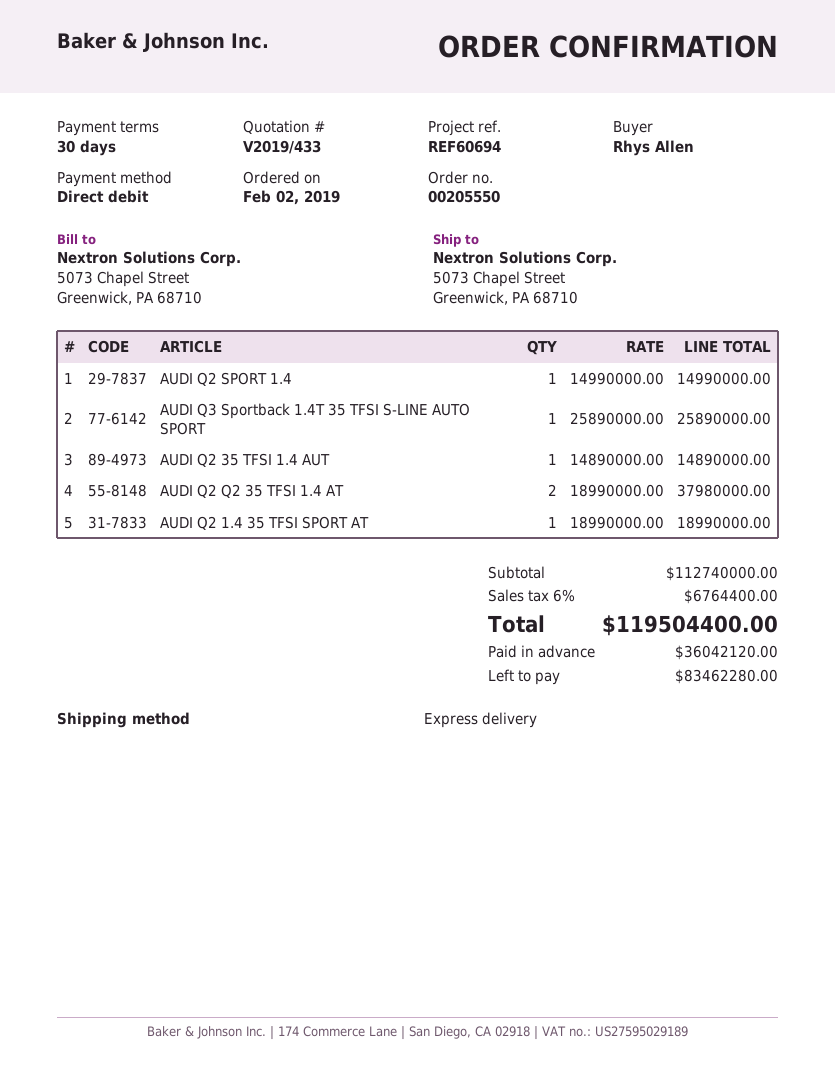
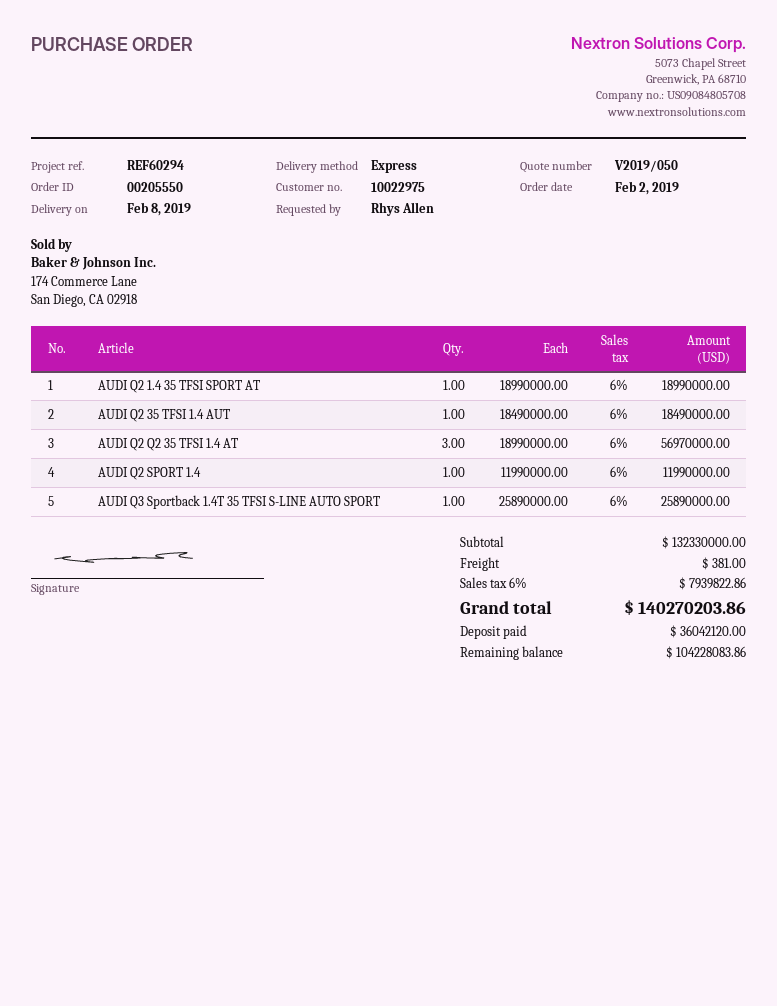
quote number: V2019/433 -> V2019/050
reference: REF60694 -> REF60294
AUDI Q2 SPORT 1.4: 1 x 14990000.00 = 14990000.00 -> 1 x 11990000.00 = 11990000.00
AUDI Q2 35 TFSI 1.4 AUT: 1 x 14890000.00 = 14890000.00 -> 1 x 18490000.00 = 18490000.00
AUDI Q2 Q2 35 TFSI 1.4 AT: 2 x 18990000.00 = 37980000.00 -> 3 x 18990000.00 = 56970000.00
subtotal: 112740000.00 -> 132330000.00
shipping: none -> 381.00
tax: 6% = 6764400.00 -> 6% = 7939822.86
total: 119504400.00 -> 140270203.86
balance: 83462280.00 -> 104228083.86

